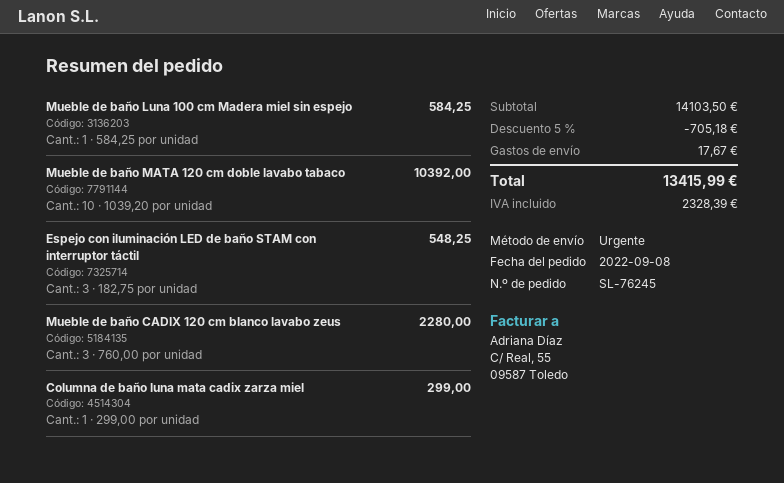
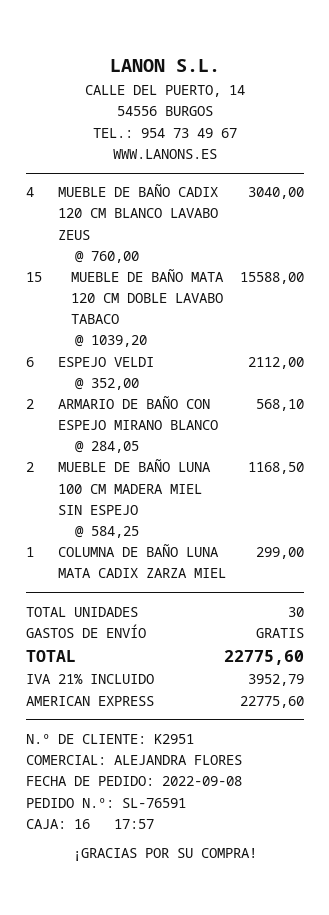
order number: SL-76245 -> SL-76591
Mueble de baño Luna 100 cm Madera miel sin espejo: 1 x 584.25 = 584.25 -> 2 x 584.25 = 1168.50
Mueble de baño MATA 120 cm doble lavabo tabaco: 10 x 1039.20 = 10392.00 -> 15 x 1039.20 = 15588.00
Espejo con iluminación LED de baño STAM con interruptor táctil: 3 x 182.75 = 548.25 -> none
Mueble de baño CADIX 120 cm blanco lavabo zeus: 3 x 760.00 = 2280.00 -> 4 x 760.00 = 3040.00
ESPEJO VELDI: none -> 6 x 352.00 = 2112.00
ARMARIO DE BAÑO CON ESPEJO MIRANO BLANCO: none -> 2 x 284.05 = 568.10
discount: 5% = 705.18 -> none
shipping: 17.67 -> 0.00
tax: 2328.39 -> 3952.79
total: 13415.99 -> 22775.60

